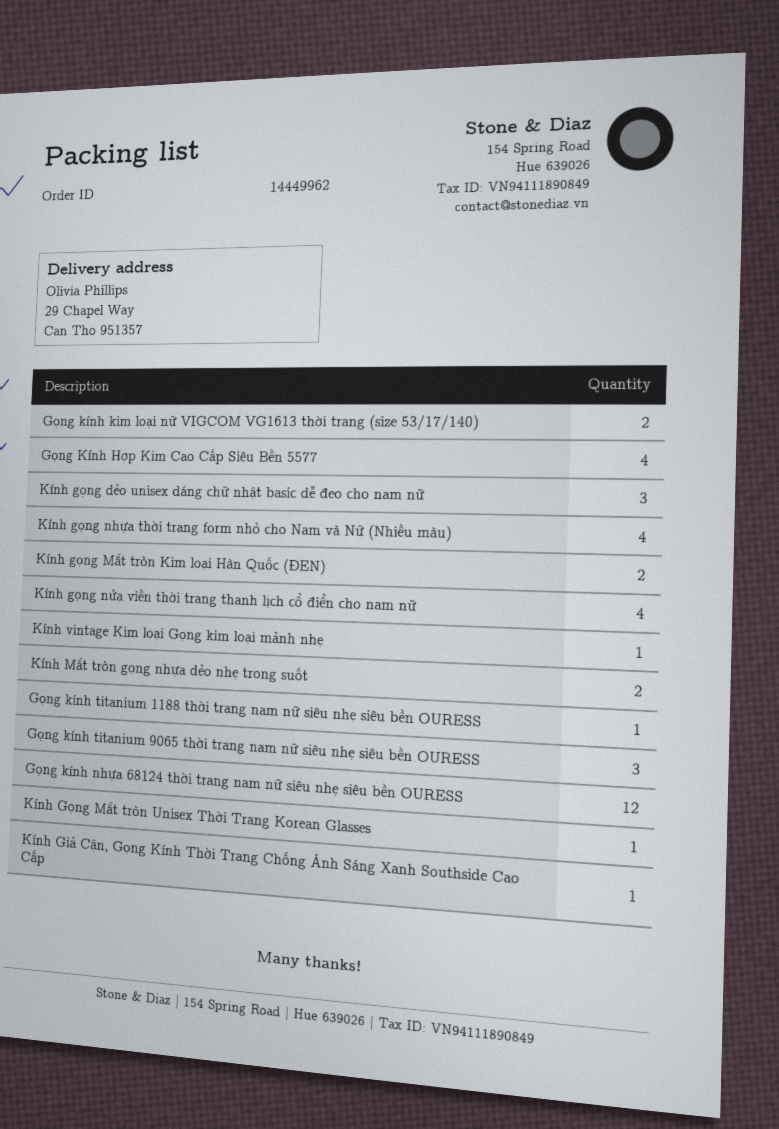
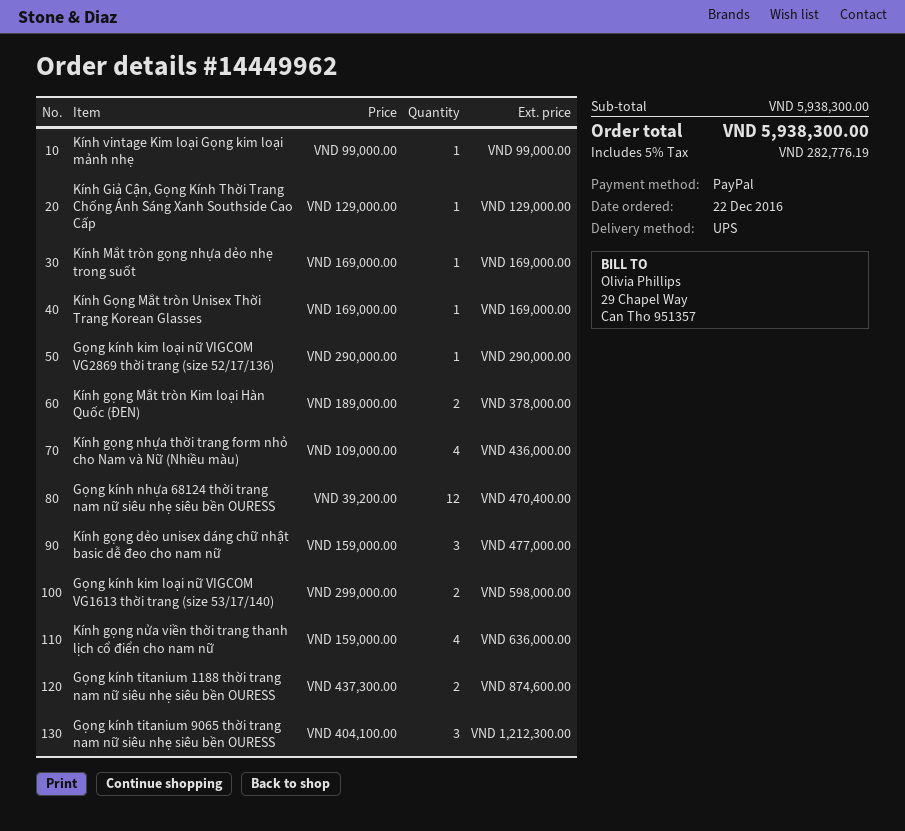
Gọng Kính Hợp Kim Cao Cấp Siêu Bền 5577: 4 -> none
Kính Mắt tròn gọng nhựa dẻo nhẹ trong suốt: 2 -> 1
Gọng kính titanium 1188 thời trang nam nữ siêu nhẹ siêu bền OURESS: 1 -> 2
Gọng kính kim loại nữ VIGCOM VG2869 thời trang (size 52/17/136): none -> 1

